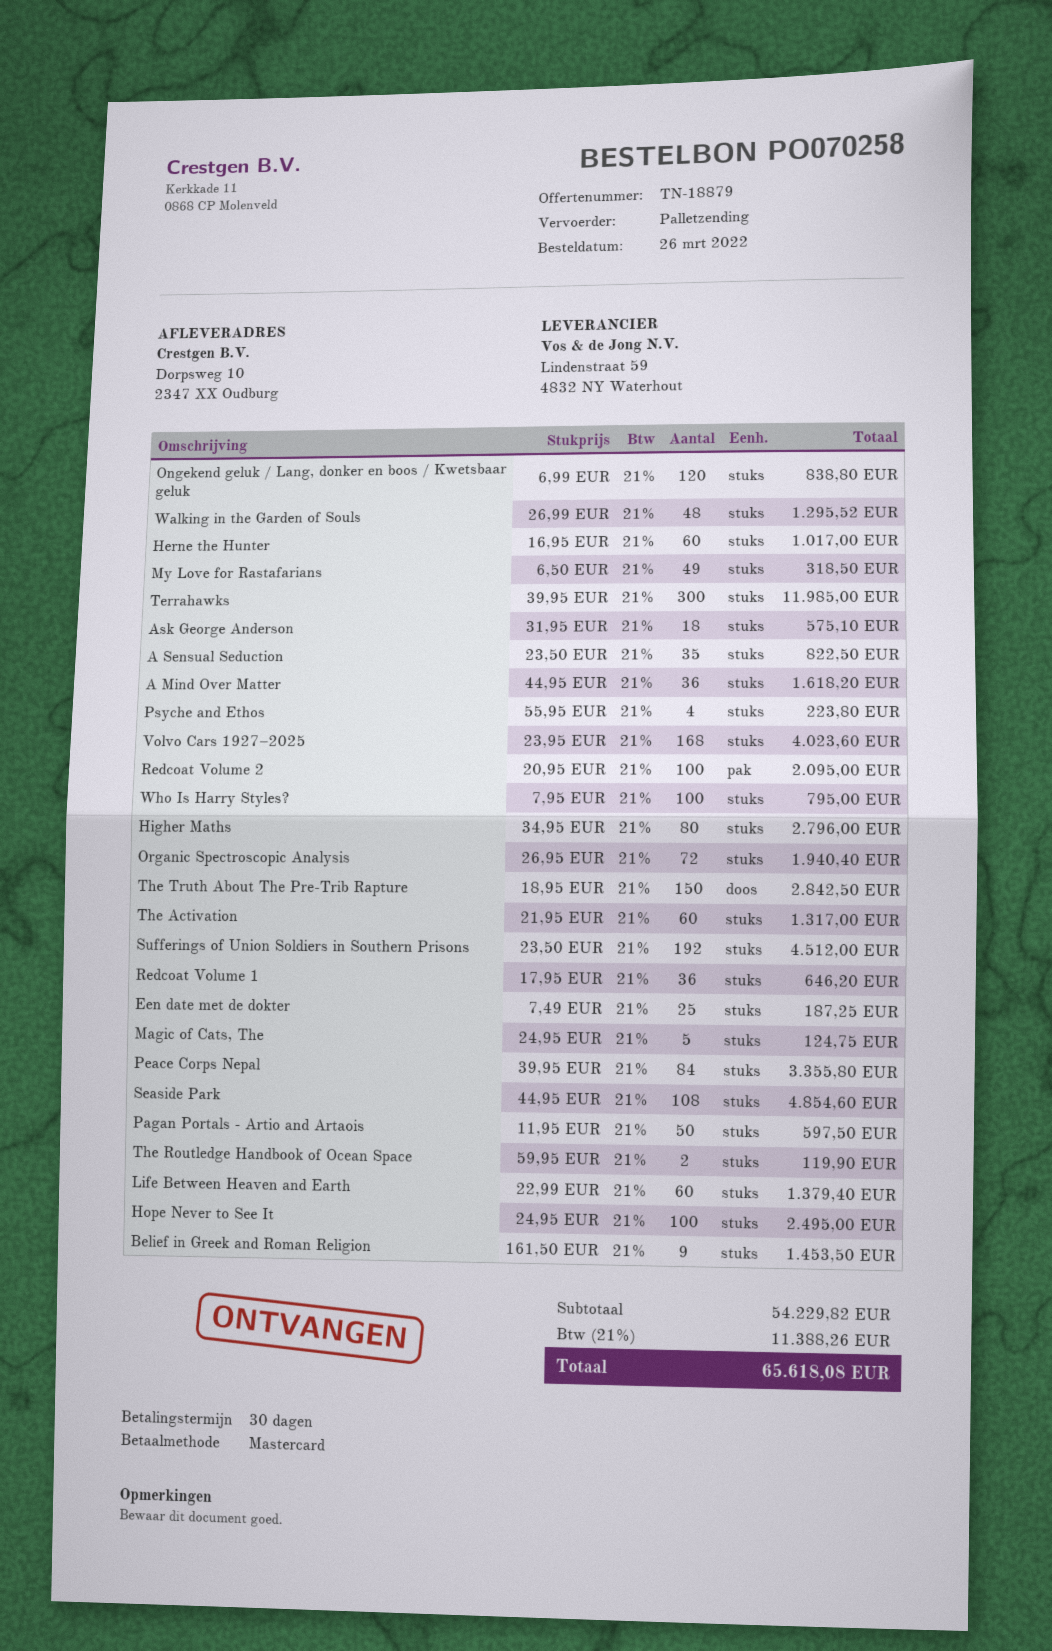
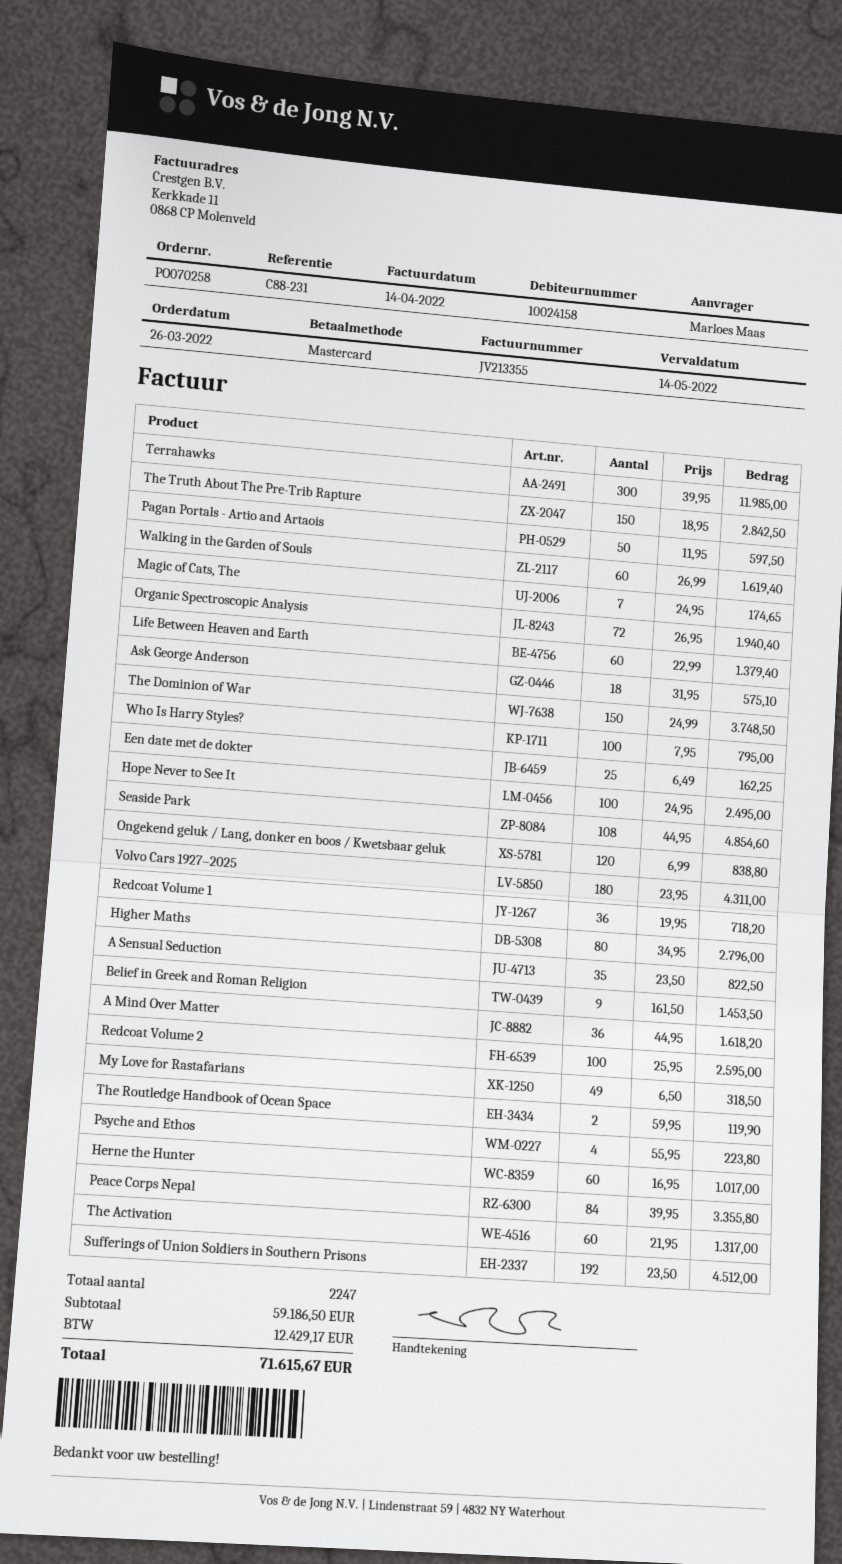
Walking in the Garden of Souls: 48 x 26.99 = 1295.52 -> 60 x 26.99 = 1619.40
Volvo Cars 1927–2025: 168 x 23.95 = 4023.60 -> 180 x 23.95 = 4311.00
Redcoat Volume 2: 100 x 20.95 = 2095.00 -> 100 x 25.95 = 2595.00
Redcoat Volume 1: 36 x 17.95 = 646.20 -> 36 x 19.95 = 718.20
Een date met de dokter: 25 x 7.49 = 187.25 -> 25 x 6.49 = 162.25
Magic of Cats, The: 5 x 24.95 = 124.75 -> 7 x 24.95 = 174.65
The Dominion of War: none -> 150 x 24.99 = 3748.50
subtotal: 54229.82 -> 59186.50
tax: 11388.26 -> 12429.17
total: 65618.08 -> 71615.67

